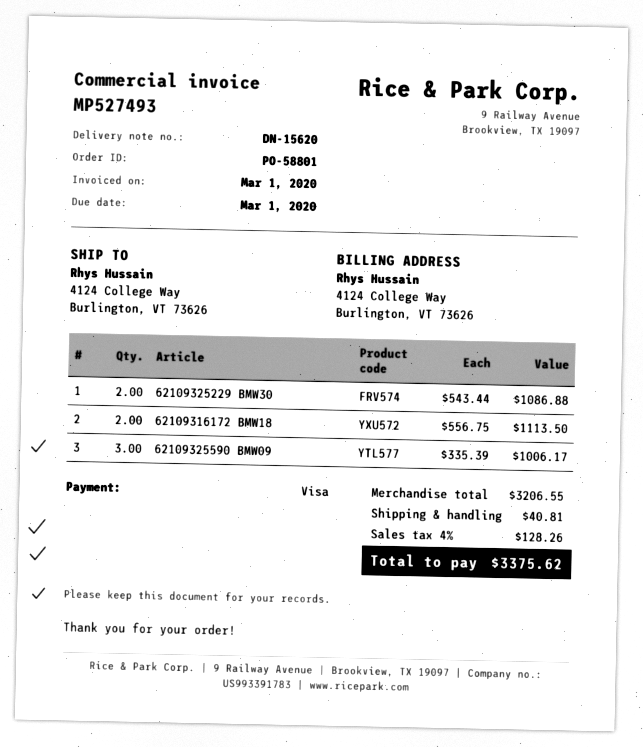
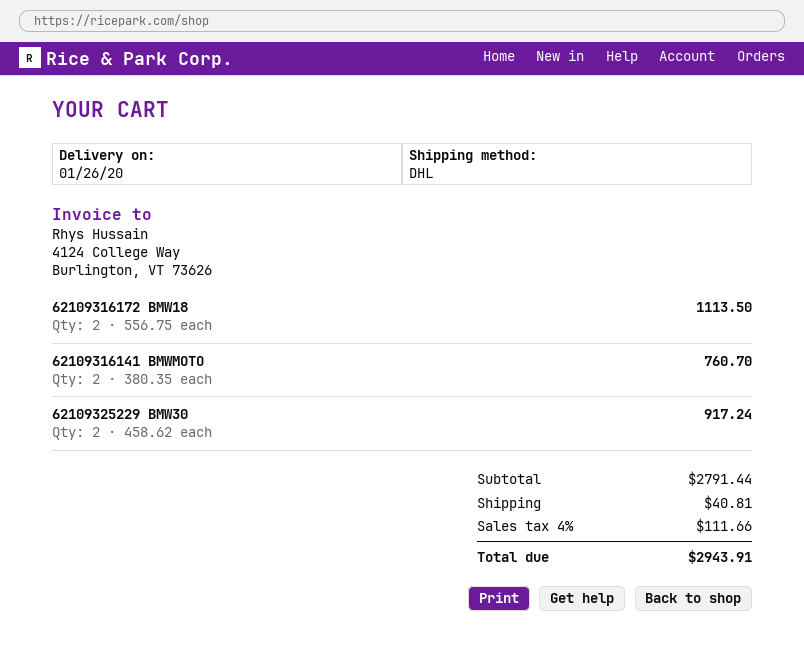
62109325229 BMW30: 2 x 543.44 = 1086.88 -> 2 x 458.62 = 917.24
62109325590 BMW09: 3 x 335.39 = 1006.17 -> none
62109316141 BMWMOTO: none -> 2 x 380.35 = 760.70
subtotal: 3206.55 -> 2791.44
tax: 4% = 128.26 -> 4% = 111.66
total: 3375.62 -> 2943.91

